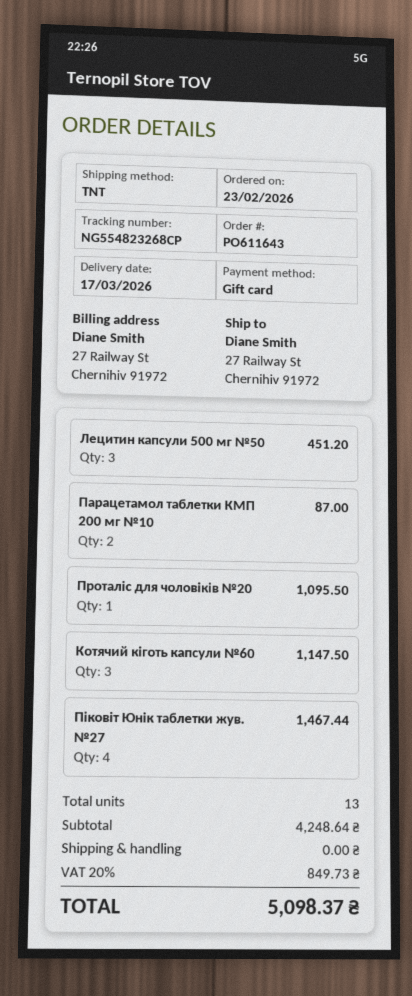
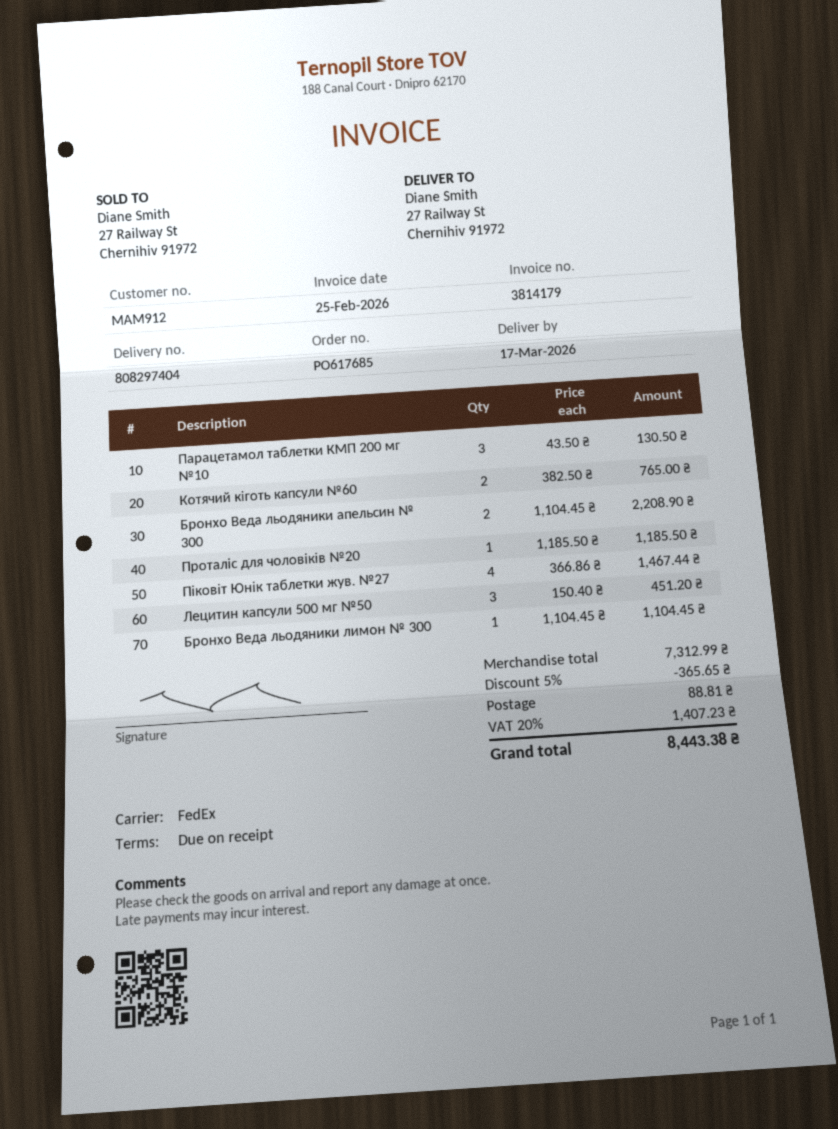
order number: PO611643 -> PO617685
shipping method: TNT -> FedEx
Парацетамол таблетки КМП 200 мг №10: 2 for 87.00 -> 3 for 130.50
Проталіс для чоловіків №20: 1 for 1095.50 -> 1 for 1185.50
Котячий кіготь капсули №60: 3 for 1147.50 -> 2 for 765.00
Бронхо Веда льодяники апельсин № 300: none -> 2 for 2208.90
Бронхо Веда льодяники лимон № 300: none -> 1 for 1104.45
subtotal: 4248.64 -> 7312.99
discount: none -> 5% = 365.65
shipping: 0.00 -> 88.81
tax: 20% = 849.73 -> 20% = 1407.23
total: 5098.37 -> 8443.38

